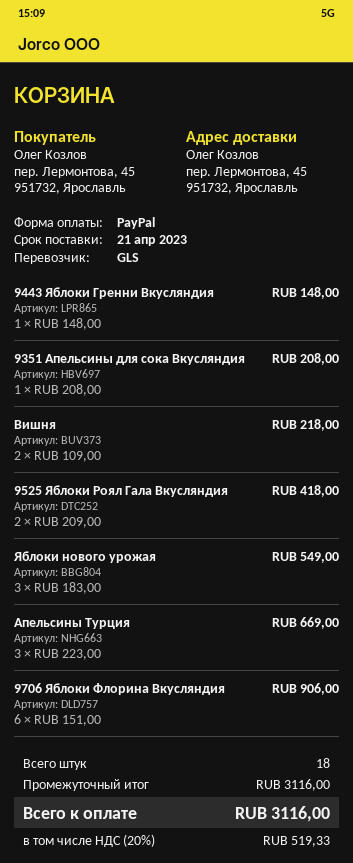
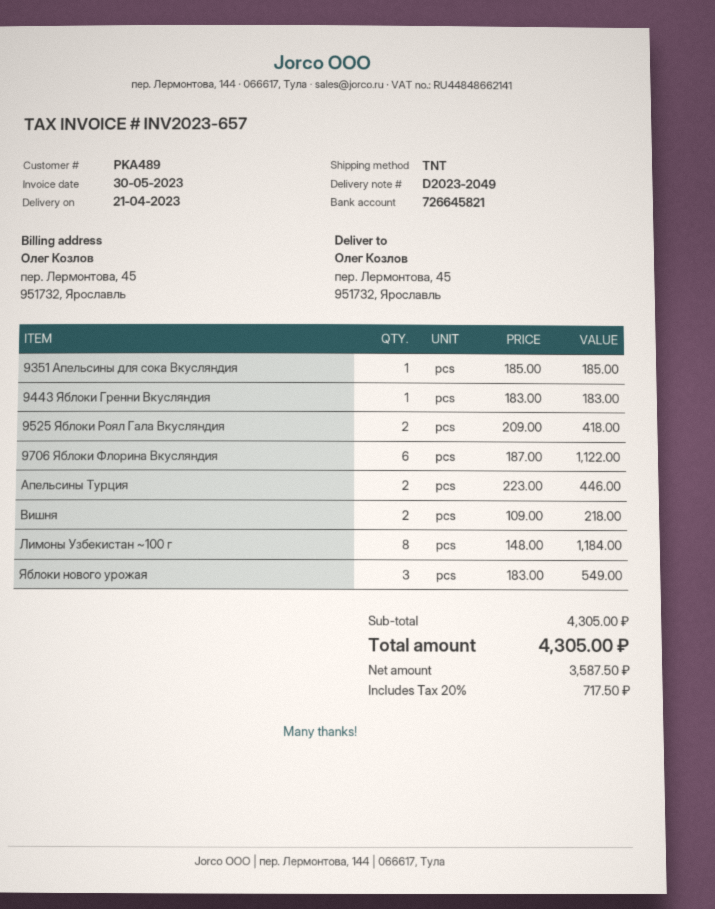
shipping method: GLS -> TNT
9443 Яблоки Гренни Вкусляндия: 1 x 148.00 = 148.00 -> 1 x 183.00 = 183.00
9351 Апельсины для сока Вкусляндия: 1 x 208.00 = 208.00 -> 1 x 185.00 = 185.00
Апельсины Турция: 3 x 223.00 = 669.00 -> 2 x 223.00 = 446.00
9706 Яблоки Флорина Вкусляндия: 6 x 151.00 = 906.00 -> 6 x 187.00 = 1122.00
Лимоны Узбекистан ~100 г: none -> 8 x 148.00 = 1184.00
subtotal: 3116.00 -> 4305.00
tax: 20% = 519.33 -> 20% = 717.50
total: 3116.00 -> 4305.00

